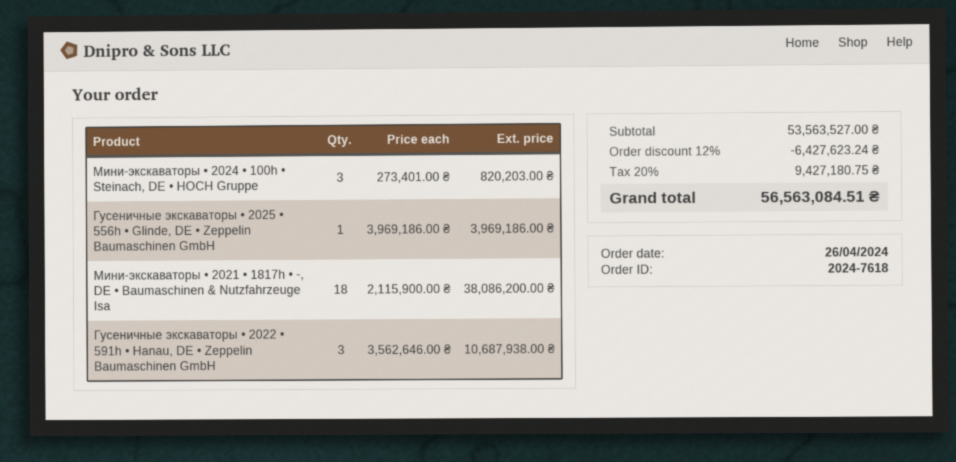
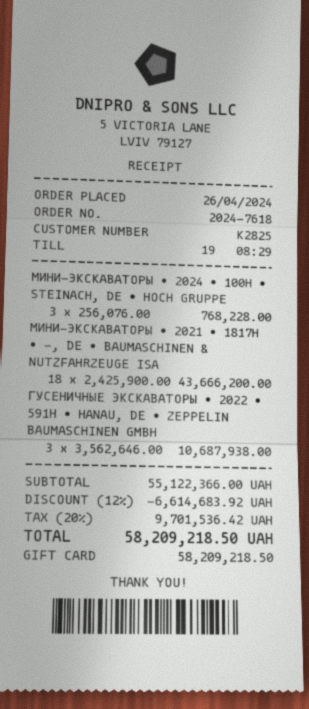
Мини-экскаваторы • 2024 • 100h • Steinach, DE • HOCH Gruppe: 3 x 273401.00 = 820203.00 -> 3 x 256076.00 = 768228.00
Гусеничные экскаваторы • 2025 • 556h • Glinde, DE • Zeppelin Baumaschinen GmbH: 1 x 3969186.00 = 3969186.00 -> none
Мини-экскаваторы • 2021 • 1817h • -, DE • Baumaschinen & Nutzfahrzeuge Isa: 18 x 2115900.00 = 38086200.00 -> 18 x 2425900.00 = 43666200.00
subtotal: 53563527.00 -> 55122366.00
discount: 12% = 6427623.24 -> 12% = 6614683.92
tax: 20% = 9427180.75 -> 20% = 9701536.42
total: 56563084.51 -> 58209218.50

